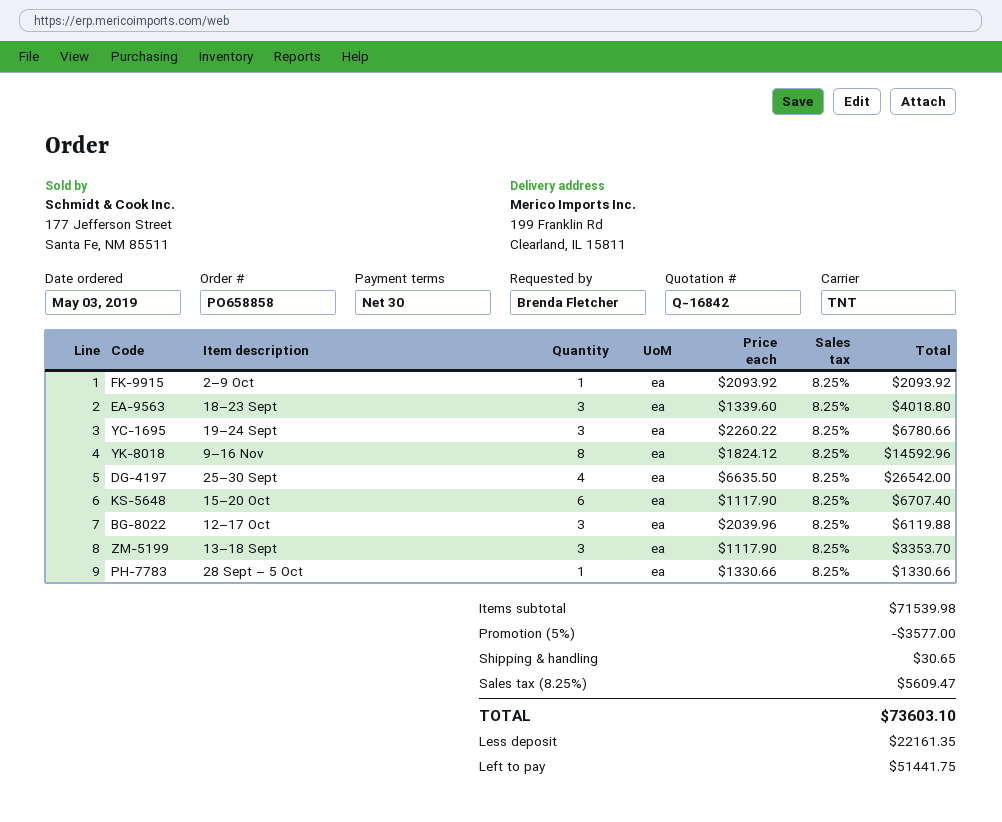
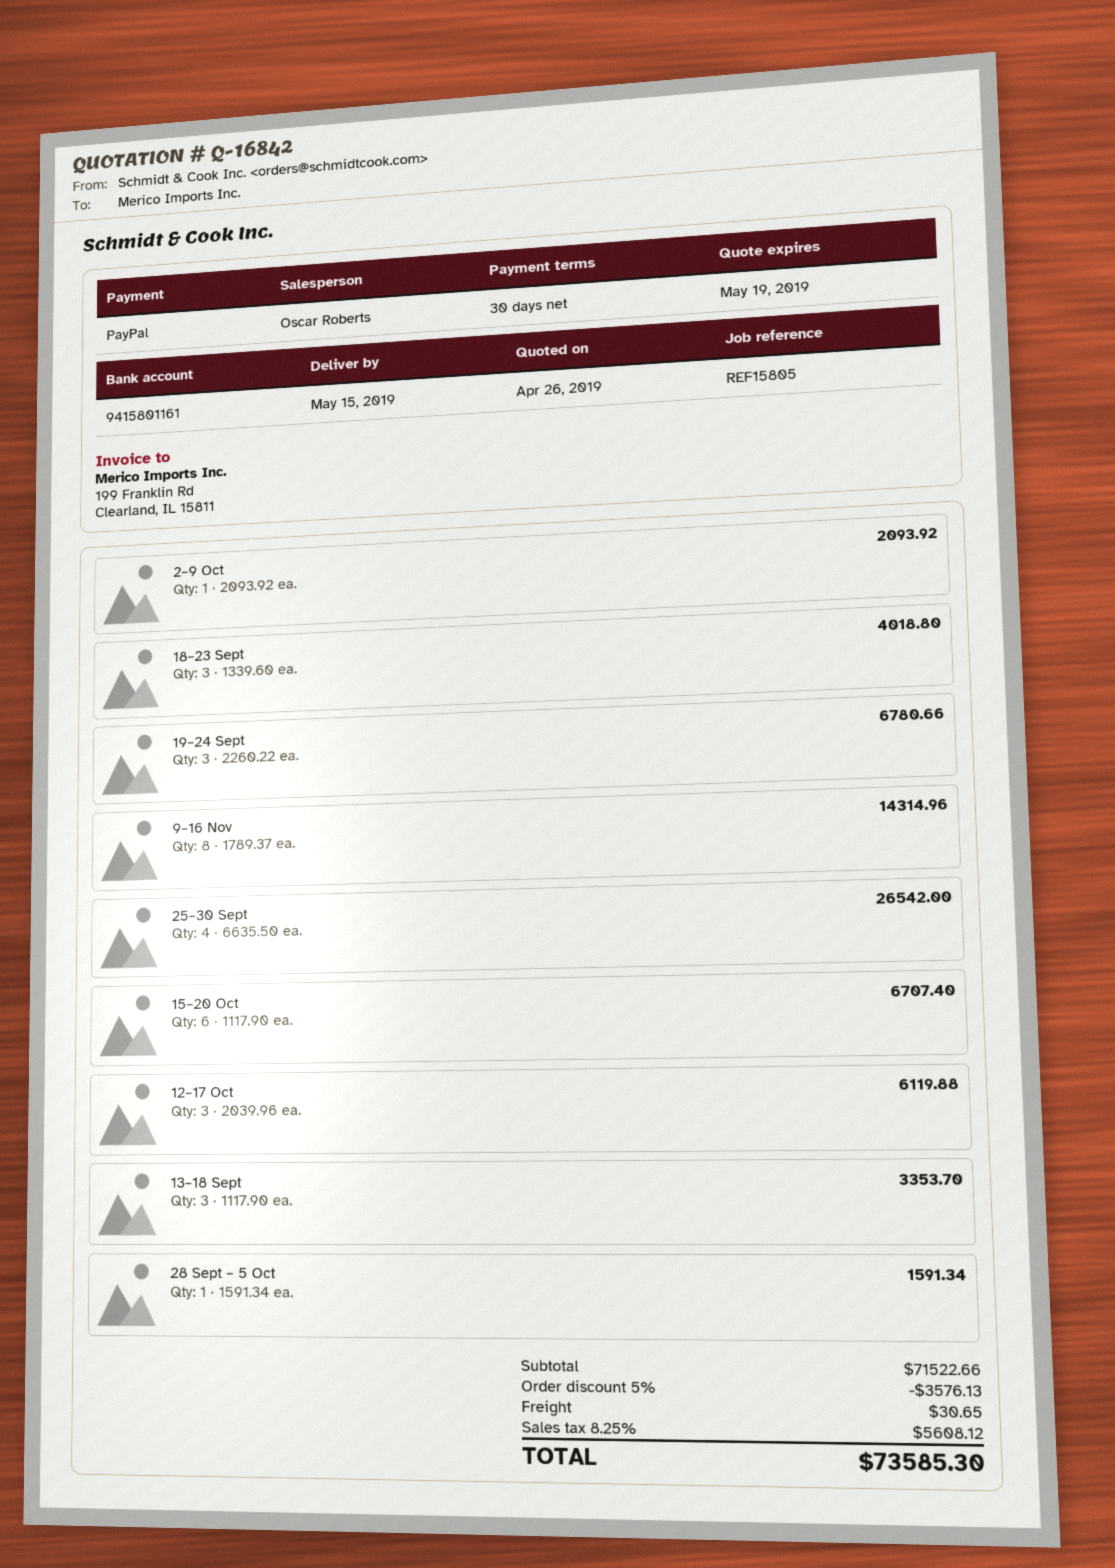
9–16 Nov: 8 x 1824.12 = 14592.96 -> 8 x 1789.37 = 14314.96
28 Sept – 5 Oct: 1 x 1330.66 = 1330.66 -> 1 x 1591.34 = 1591.34
subtotal: 71539.98 -> 71522.66
discount: 5% = 3577.00 -> 5% = 3576.13
tax: 8.25% = 5609.47 -> 8.25% = 5608.12
total: 73603.10 -> 73585.30

